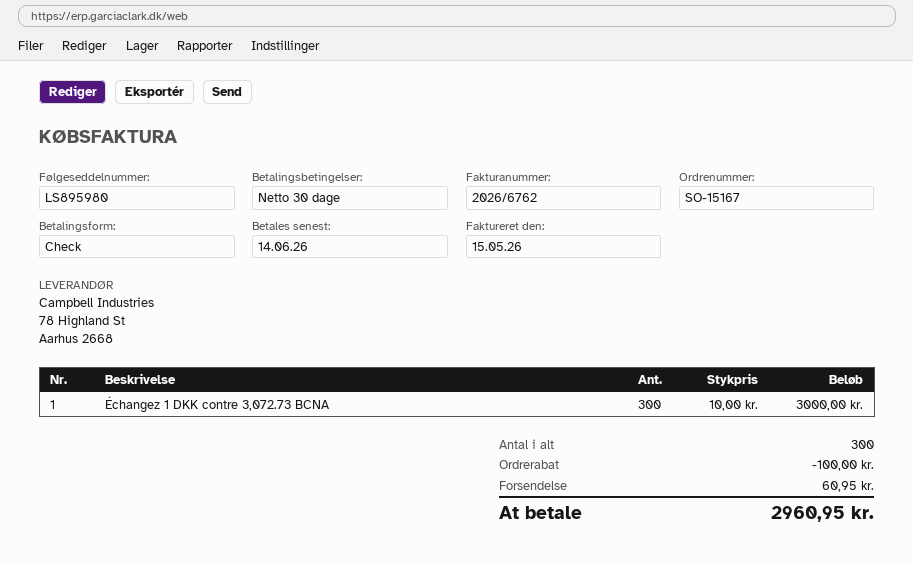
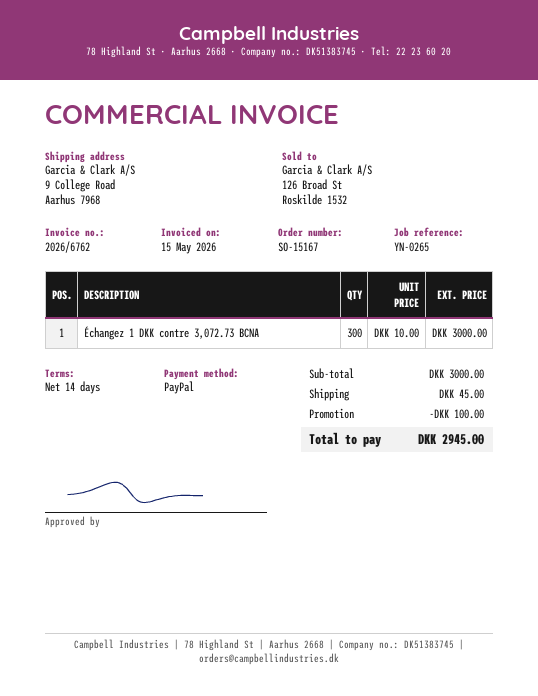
payment terms: 30 days -> 14 days
payment method: cheque -> PayPal
shipping: 60.95 -> 45.00
total: 2960.95 -> 2945.00

